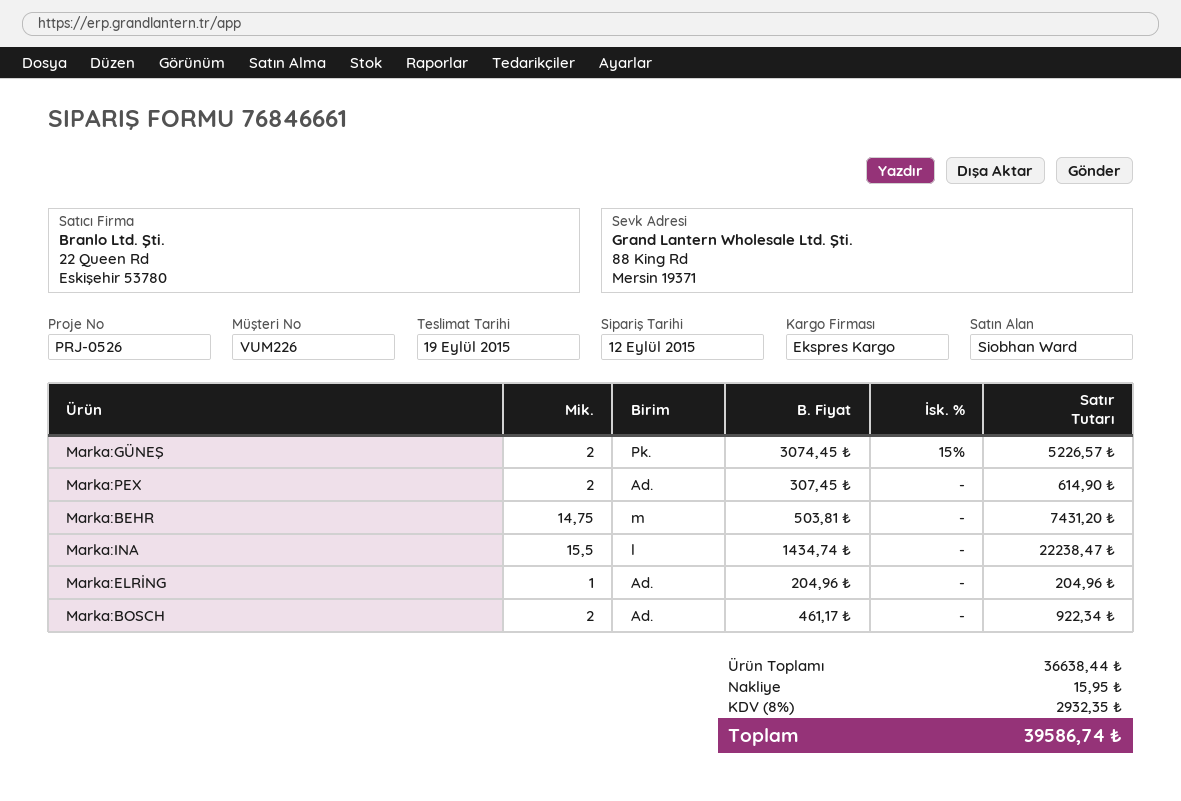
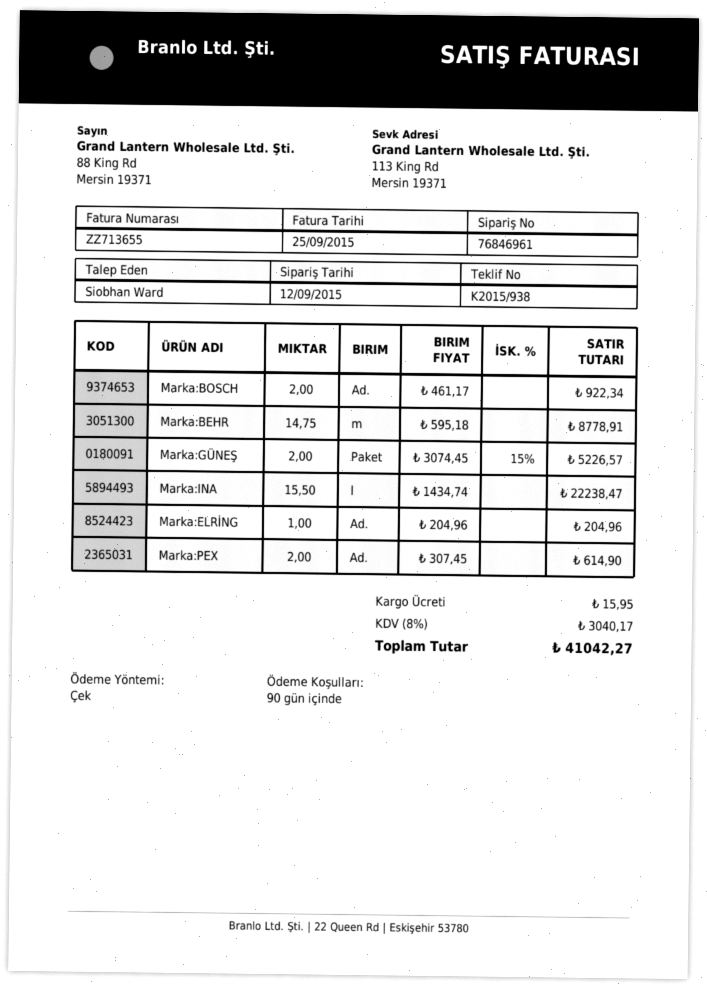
order number: 76846661 -> 76846961
ship to: 88 King Rd, Mersin 19371 -> 113 King Rd, Mersin 19371
Marka:BEHR: 14.75 x 503.81 = 7431.20 -> 14.75 x 595.18 = 8778.91
tax: 8% = 2932.35 -> 8% = 3040.17
total: 39586.74 -> 41042.27

